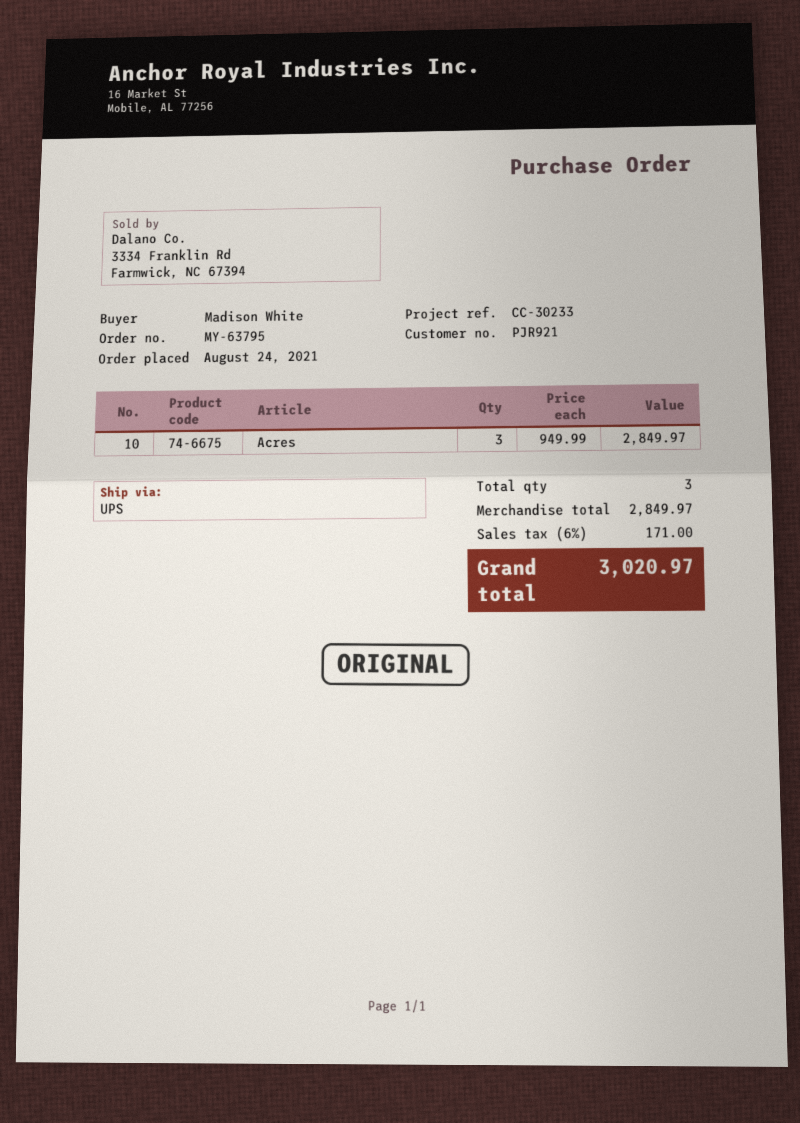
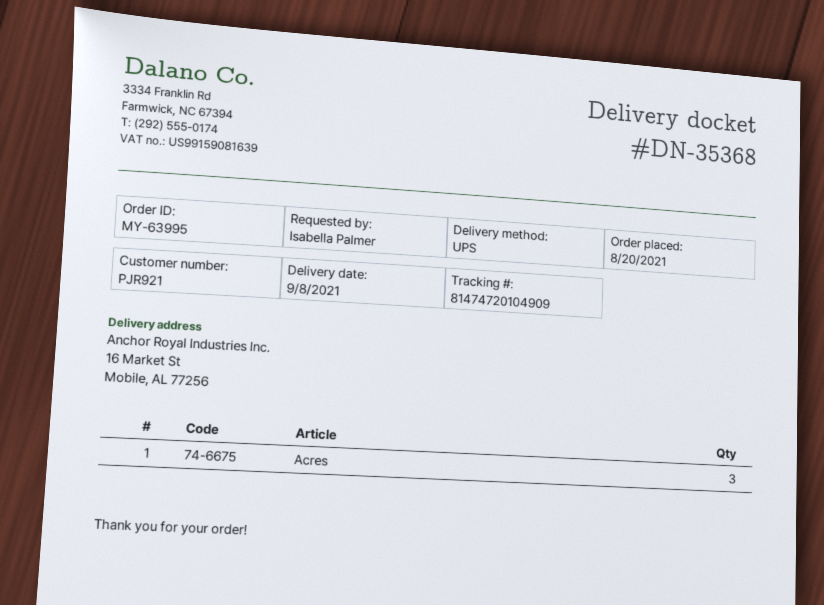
order number: MY-63795 -> MY-63995
order date: 2021-08-24 -> 2021-08-20
ordered by: Madison White -> Isabella Palmer

